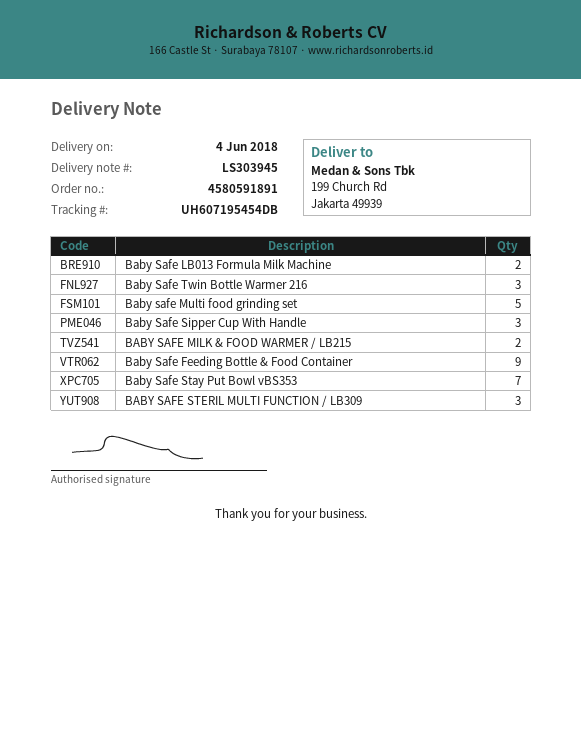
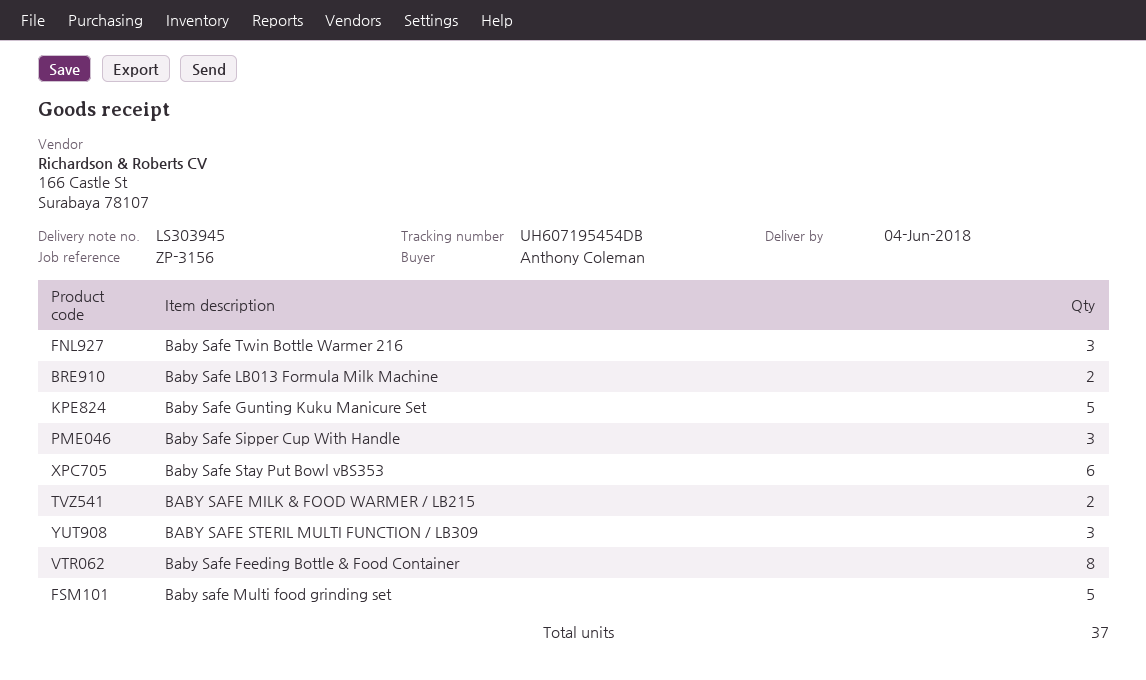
Baby Safe Feeding Bottle & Food Container: 9 -> 8
Baby Safe Stay Put Bowl vBS353: 7 -> 6
Baby Safe Gunting Kuku Manicure Set: none -> 5

